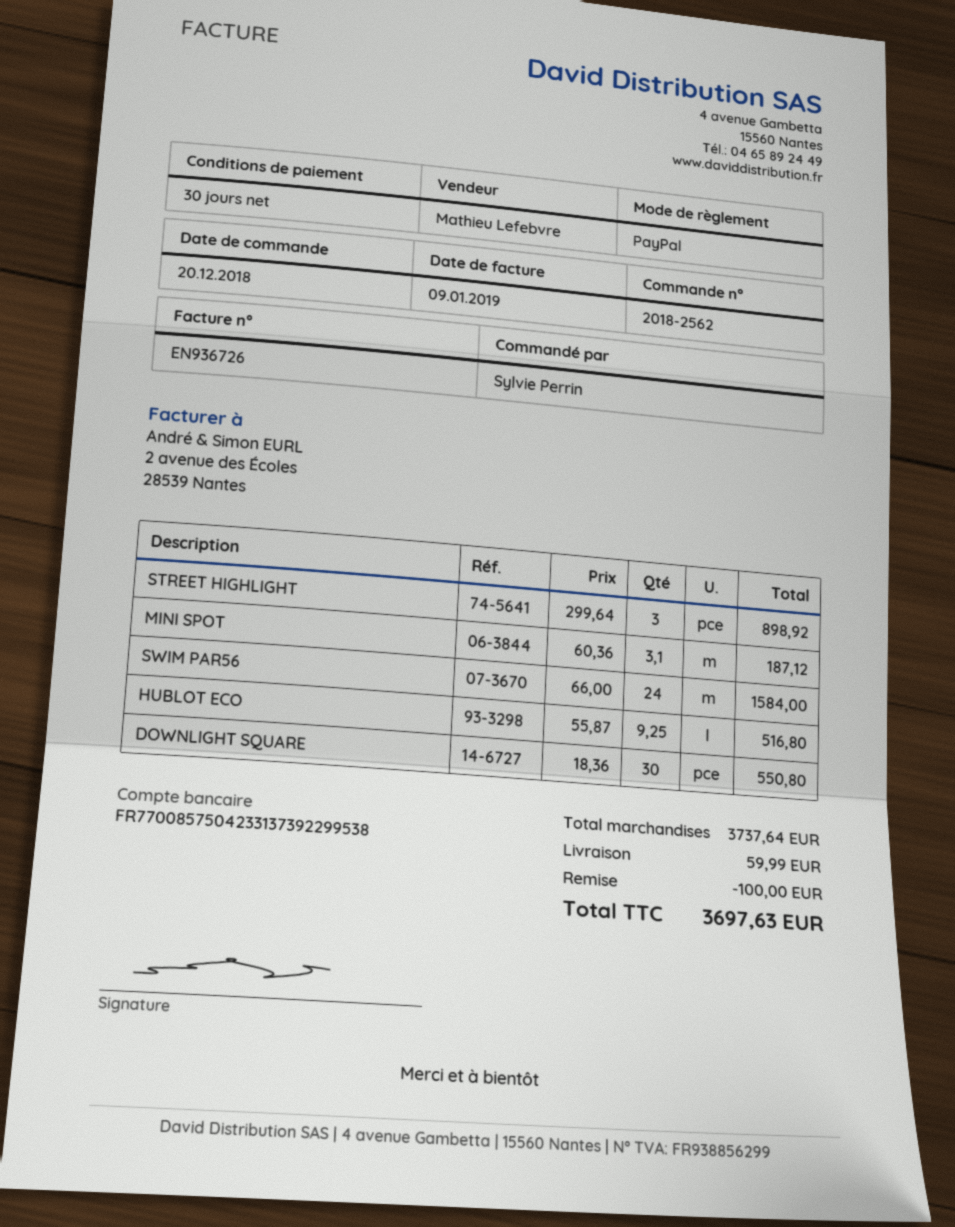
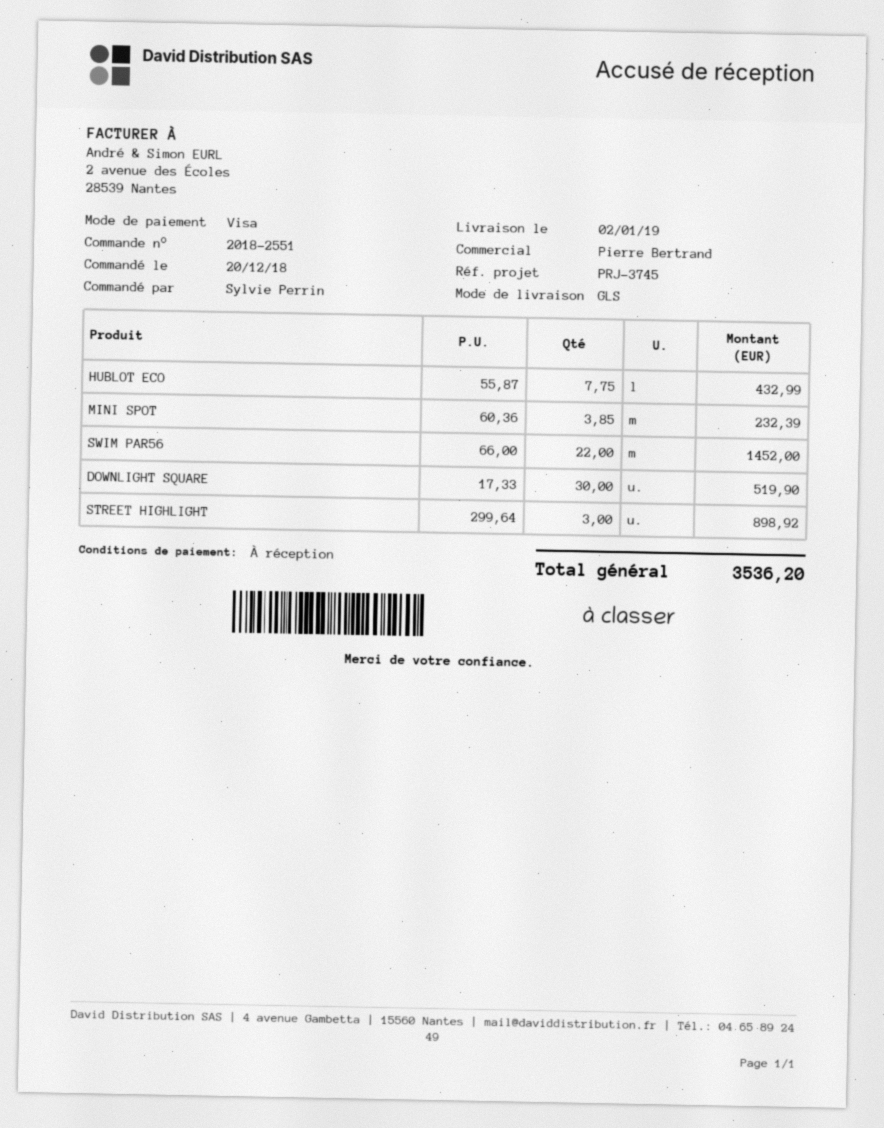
order number: 2018-2562 -> 2018-2551
payment terms: 30 days -> on receipt
sales rep: Mathieu Lefebvre -> Pierre Bertrand
payment method: PayPal -> Visa
MINI SPOT: 3.1 x 60.36 = 187.12 -> 3.85 x 60.36 = 232.39
SWIM PAR56: 24 x 66.00 = 1584.00 -> 22 x 66.00 = 1452.00
HUBLOT ECO: 9.25 x 55.87 = 516.80 -> 7.75 x 55.87 = 432.99
DOWNLIGHT SQUARE: 30 x 18.36 = 550.80 -> 30 x 17.33 = 519.90
discount: 100.00 -> none
shipping: 59.99 -> none
total: 3697.63 -> 3536.20

